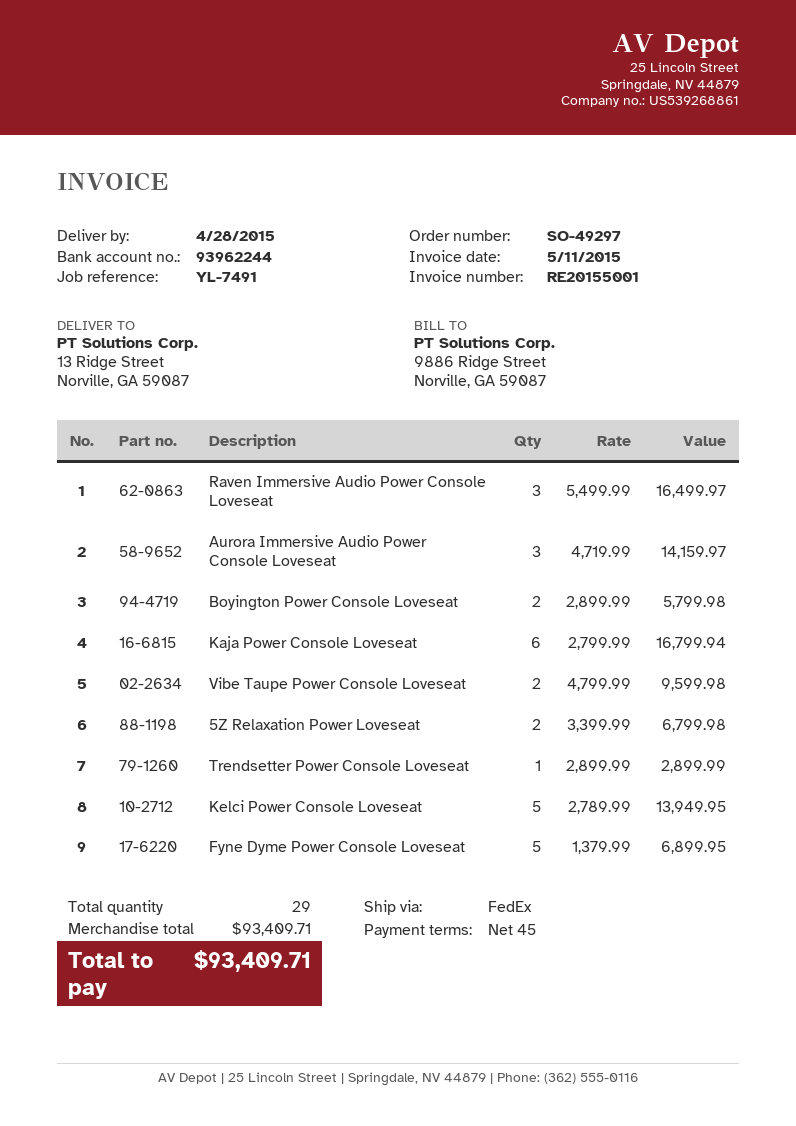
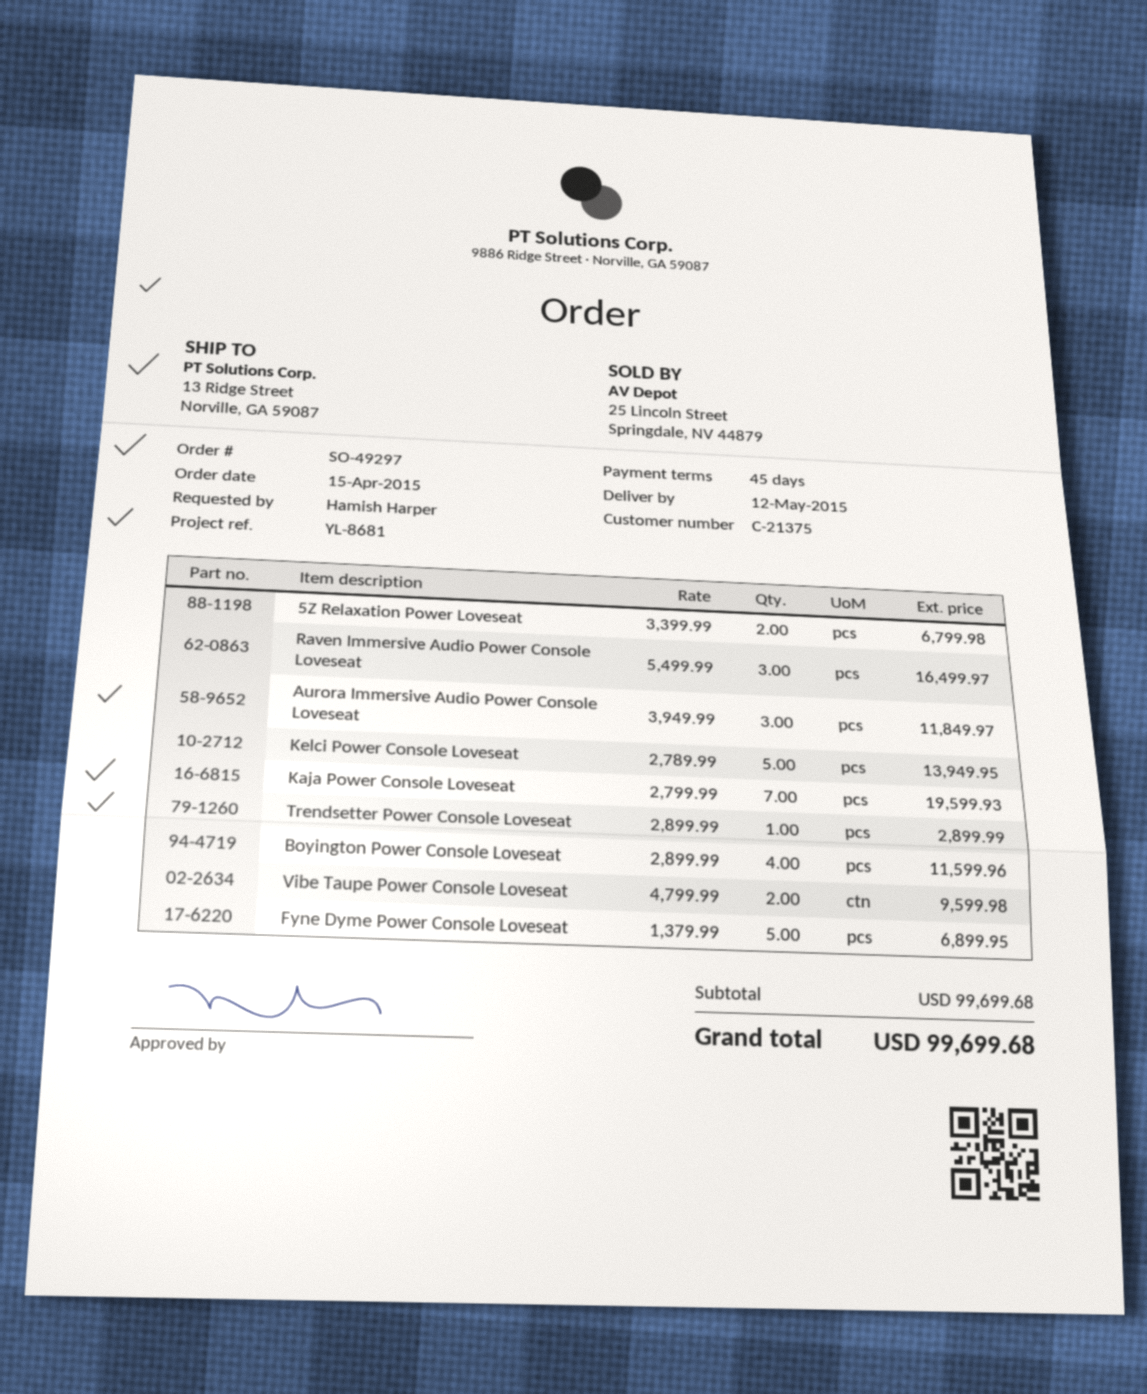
delivery date: 2015-04-28 -> 2015-05-12
reference: YL-7491 -> YL-8681
Aurora Immersive Audio Power Console Loveseat: 3 x 4719.99 = 14159.97 -> 3 x 3949.99 = 11849.97
Boyington Power Console Loveseat: 2 x 2899.99 = 5799.98 -> 4 x 2899.99 = 11599.96
Kaja Power Console Loveseat: 6 x 2799.99 = 16799.94 -> 7 x 2799.99 = 19599.93
subtotal: 93409.71 -> 99699.68
total: 93409.71 -> 99699.68

